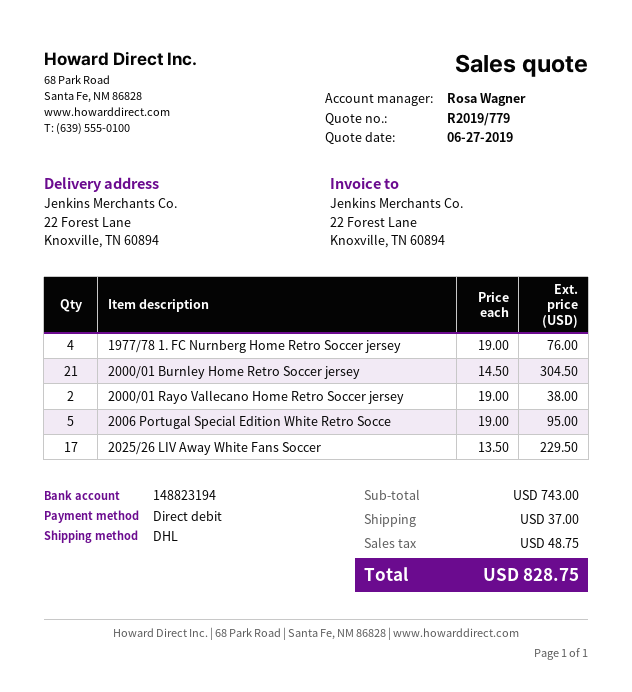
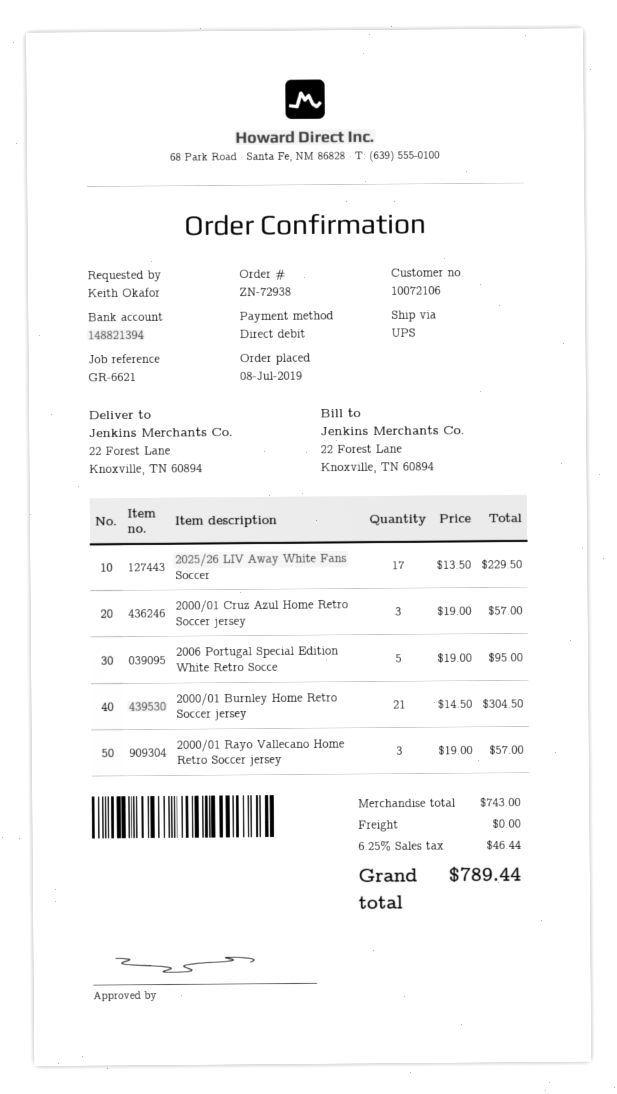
bank account: 148823194 -> 148821394
shipping method: DHL -> UPS
1977/78 1. FC Nurnberg Home Retro Soccer jersey: 4 x 19.00 = 76.00 -> none
2000/01 Rayo Vallecano Home Retro Soccer jersey: 2 x 19.00 = 38.00 -> 3 x 19.00 = 57.00
2000/01 Cruz Azul Home Retro Soccer jersey: none -> 3 x 19.00 = 57.00
shipping: 37.00 -> 0.00
tax: 48.75 -> 46.44
total: 828.75 -> 789.44

